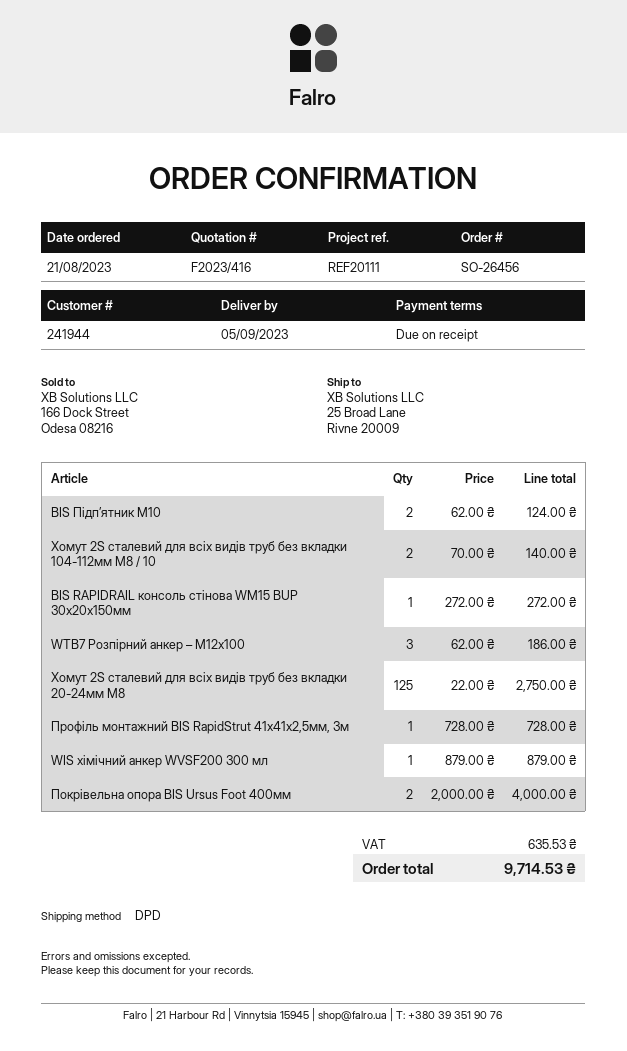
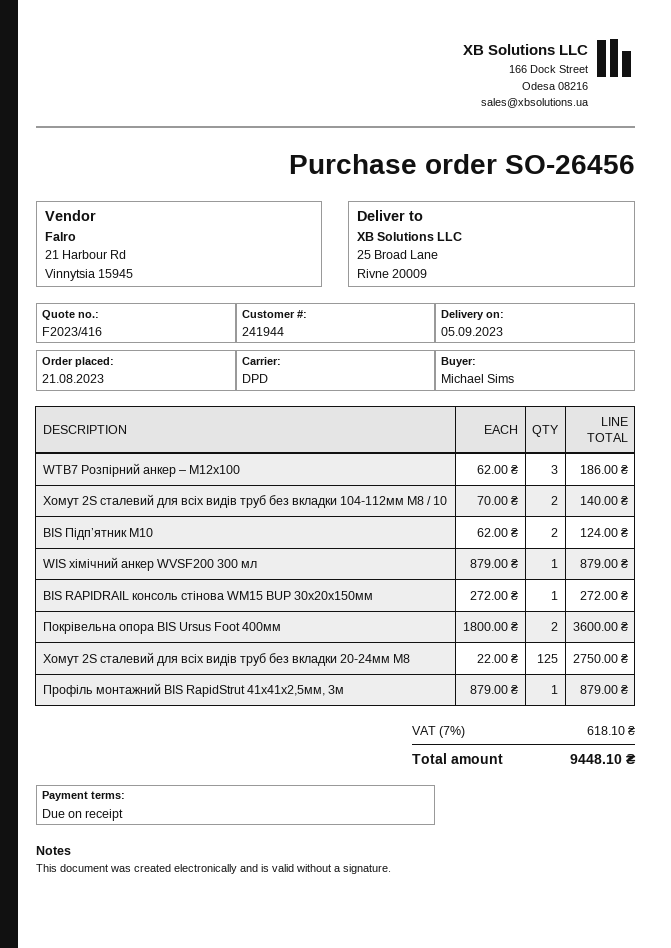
Профіль монтажний BIS RapidStrut 41х41х2,5мм, 3м: 1 x 728.00 = 728.00 -> 1 x 879.00 = 879.00
Покрівельна опора BIS Ursus Foot 400мм: 2 x 2000.00 = 4000.00 -> 2 x 1800.00 = 3600.00
tax: 635.53 -> 618.10
total: 9714.53 -> 9448.10

